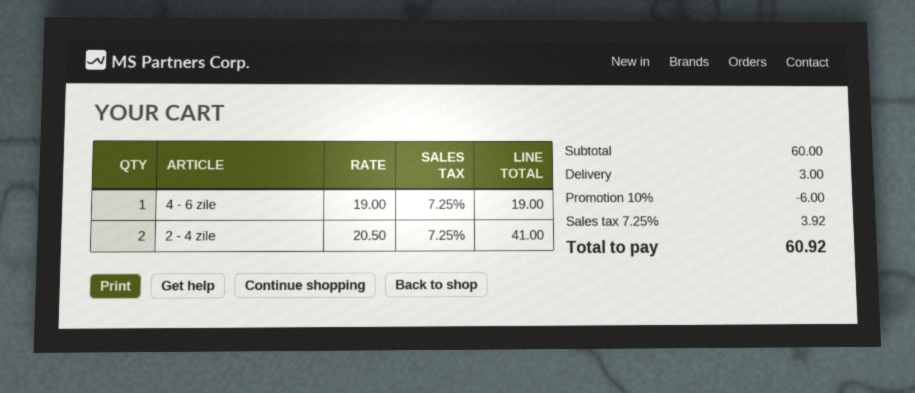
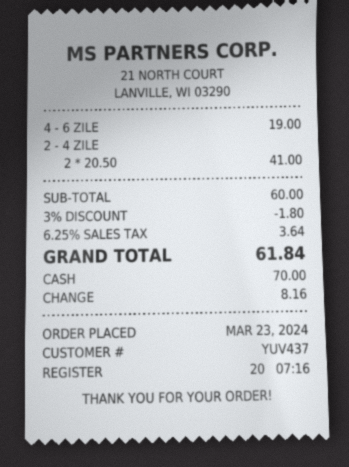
discount: 10% = 6.00 -> 3% = 1.80
shipping: 3.00 -> none
tax: 7.25% = 3.92 -> 6.25% = 3.64
total: 60.92 -> 61.84

